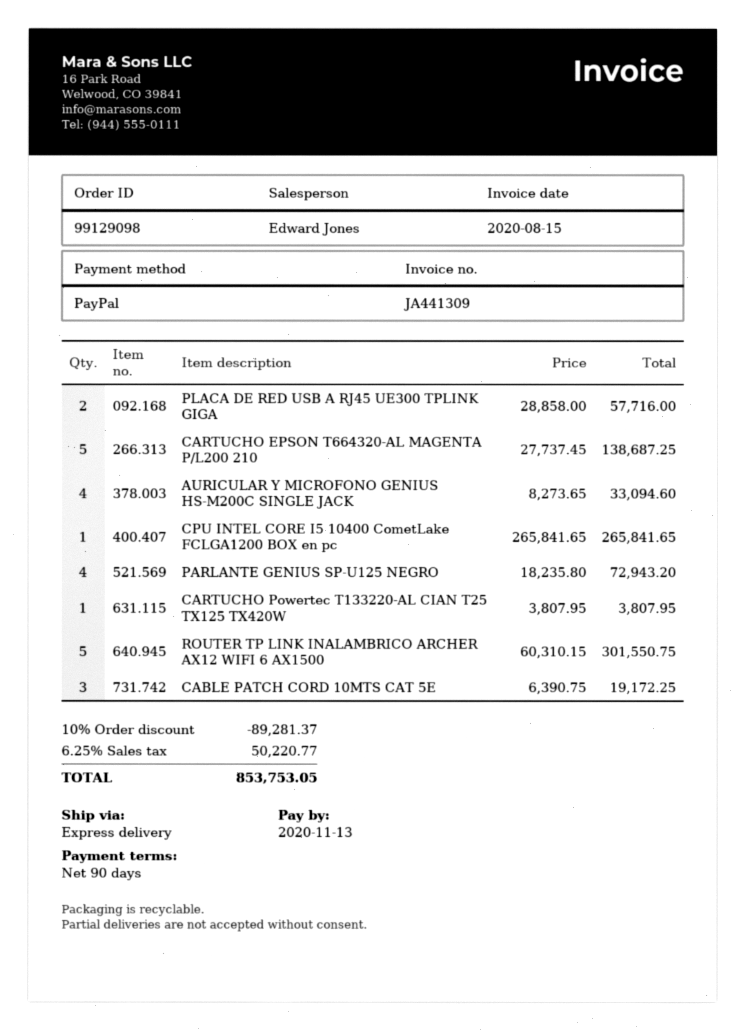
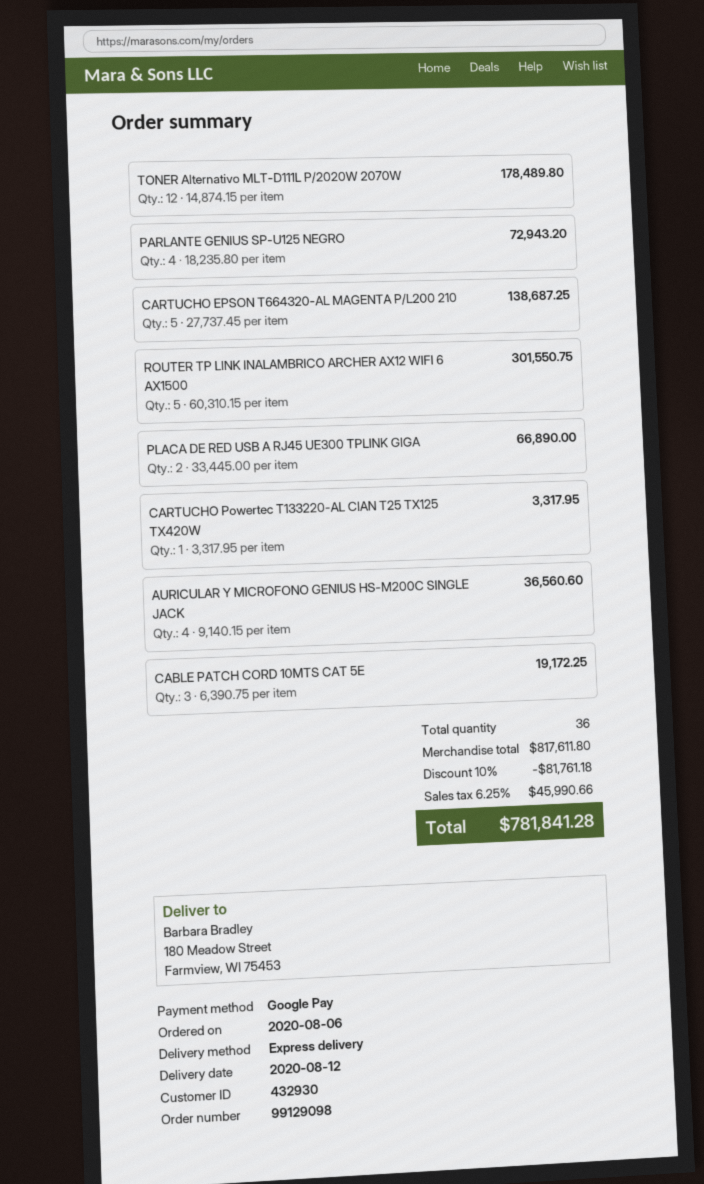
payment method: PayPal -> Google Pay
PLACA DE RED USB A RJ45 UE300 TPLINK GIGA: 2 x 28858.00 = 57716.00 -> 2 x 33445.00 = 66890.00
AURICULAR Y MICROFONO GENIUS HS-M200C SINGLE JACK: 4 x 8273.65 = 33094.60 -> 4 x 9140.15 = 36560.60
CPU INTEL CORE I5 10400 CometLake FCLGA1200 BOX en pc: 1 x 265841.65 = 265841.65 -> none
CARTUCHO Powertec T133220-AL CIAN T25 TX125 TX420W: 1 x 3807.95 = 3807.95 -> 1 x 3317.95 = 3317.95
TONER Alternativo MLT-D111L P/2020W 2070W: none -> 12 x 14874.15 = 178489.80
discount: 10% = 89281.37 -> 10% = 81761.18
tax: 6.25% = 50220.77 -> 6.25% = 45990.66
total: 853753.05 -> 781841.28

